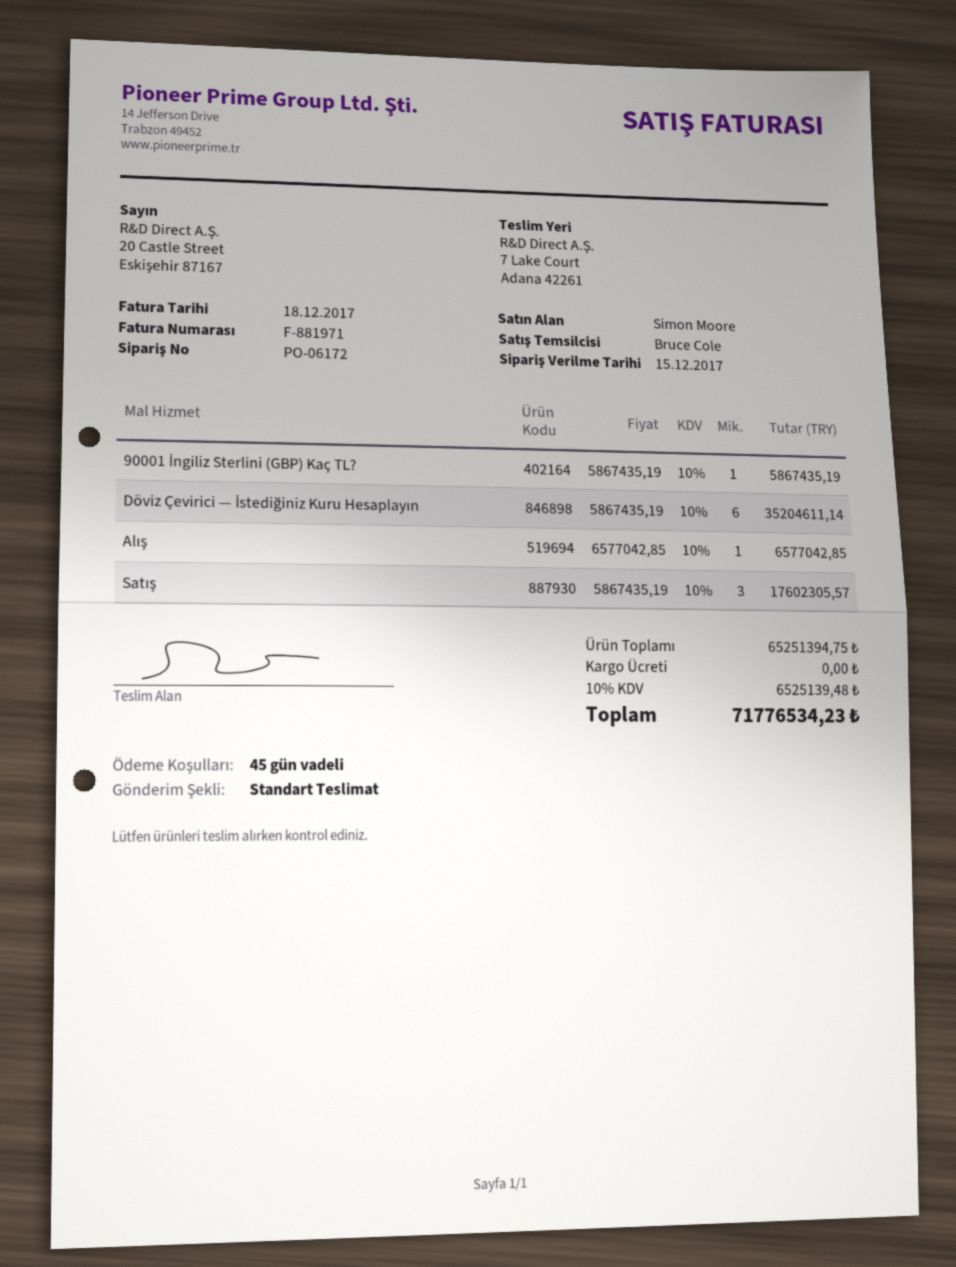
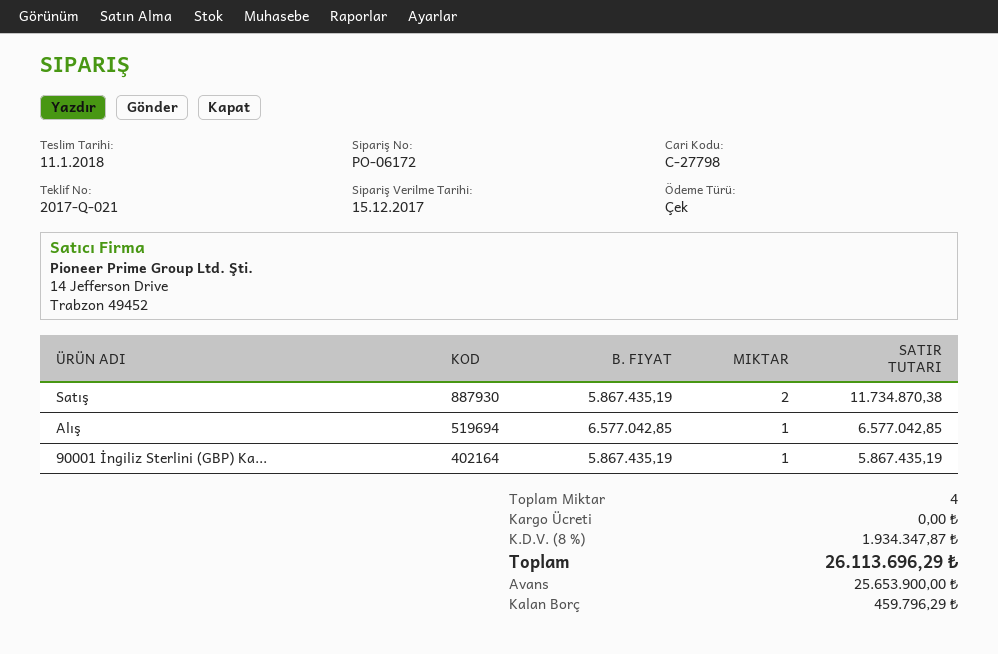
Döviz Çevirici — İstediğiniz Kuru Hesaplayın: 6 x 5867435.19 = 35204611.14 -> none
Satış: 3 x 5867435.19 = 17602305.57 -> 2 x 5867435.19 = 11734870.38
tax: 10% = 6525139.48 -> 8% = 1934347.87
total: 71776534.23 -> 26113696.29

